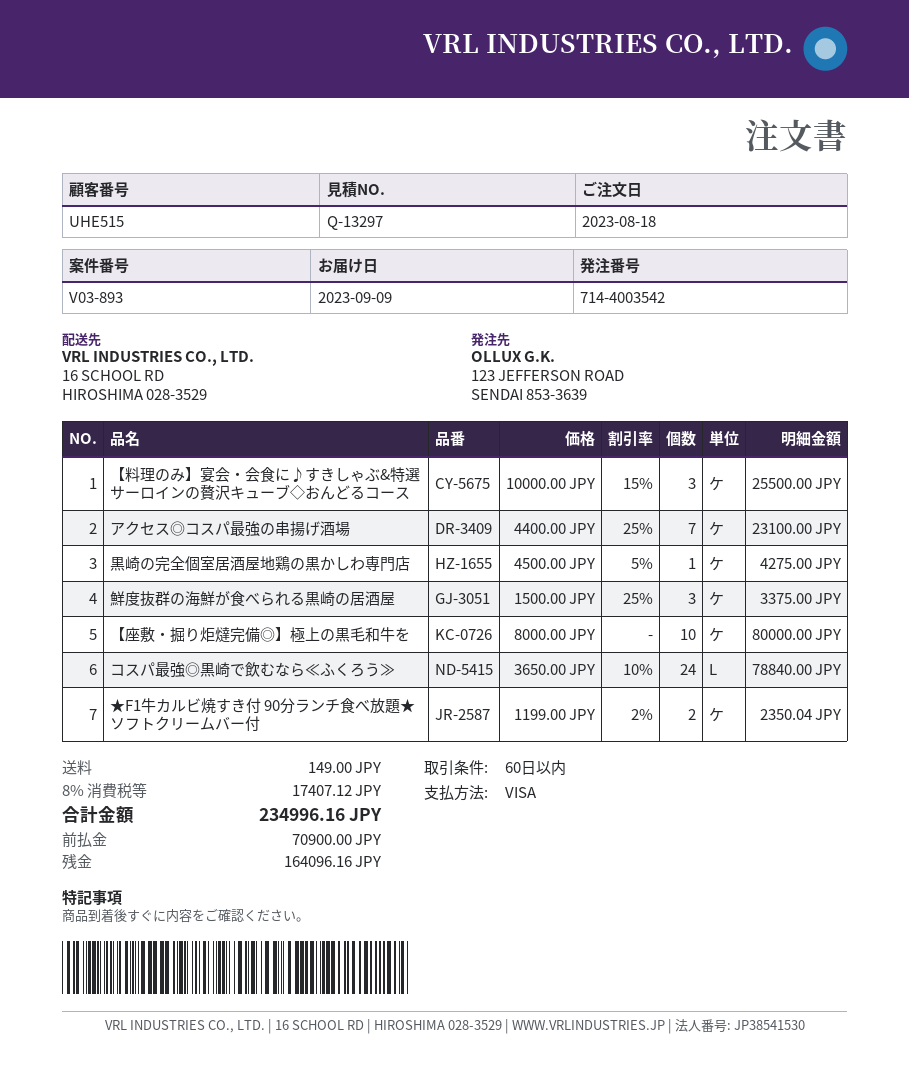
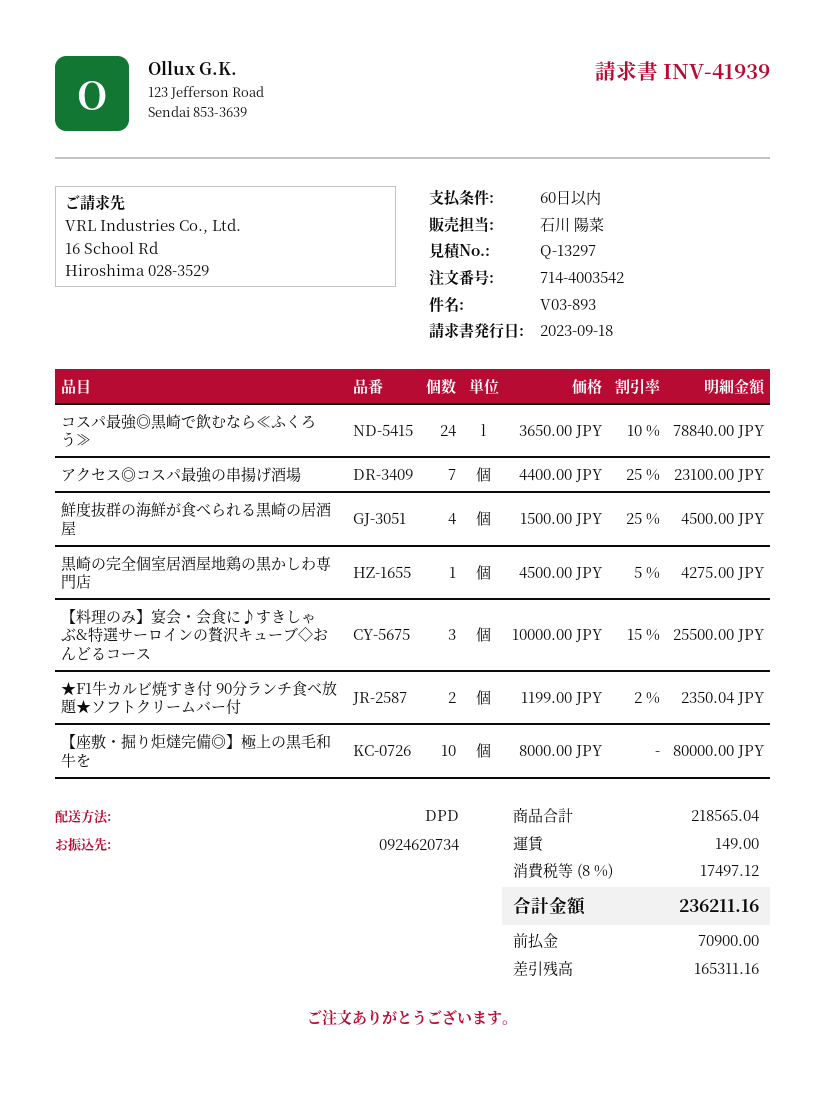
鮮度抜群の海鮮が食べられる黒崎の居酒屋: 3 x 1500.00 - 25% = 3375.00 -> 4 x 1500.00 - 25% = 4500.00
tax: 8% = 17407.12 -> 8% = 17497.12
total: 234996.16 -> 236211.16
balance: 164096.16 -> 165311.16

